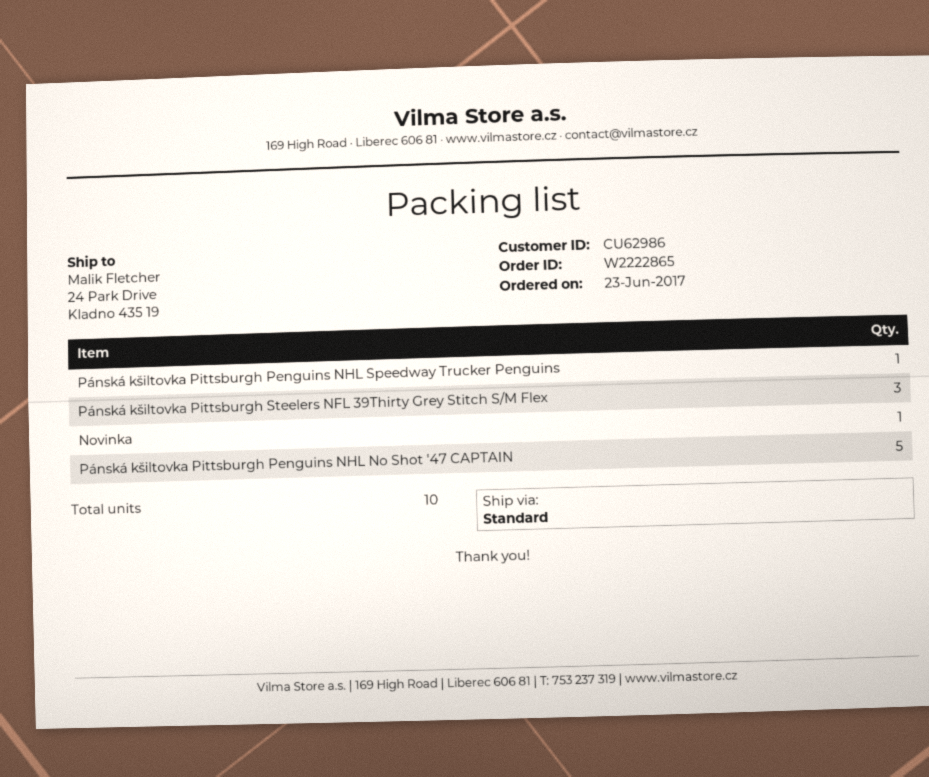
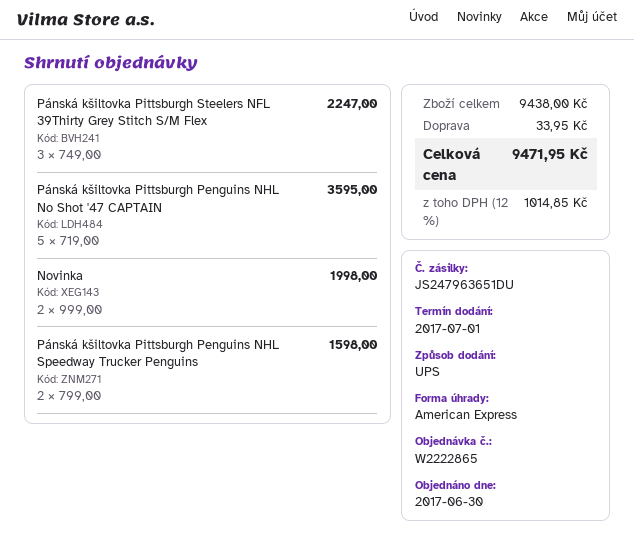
order date: 2017-06-23 -> 2017-06-30
shipping method: standard -> UPS
Pánská kšiltovka Pittsburgh Penguins NHL Speedway Trucker Penguins: 1 -> 2
Novinka: 1 -> 2

